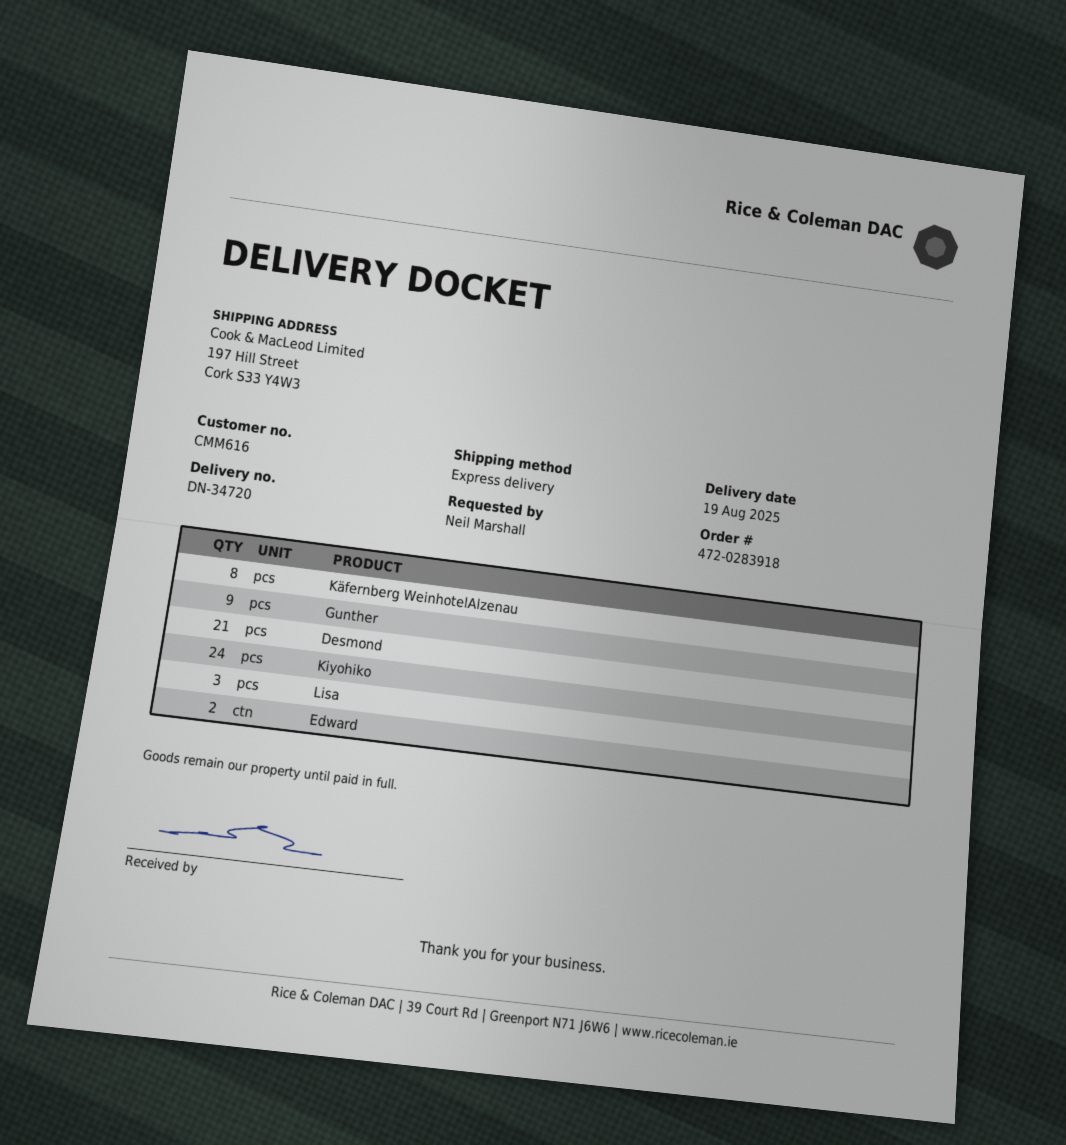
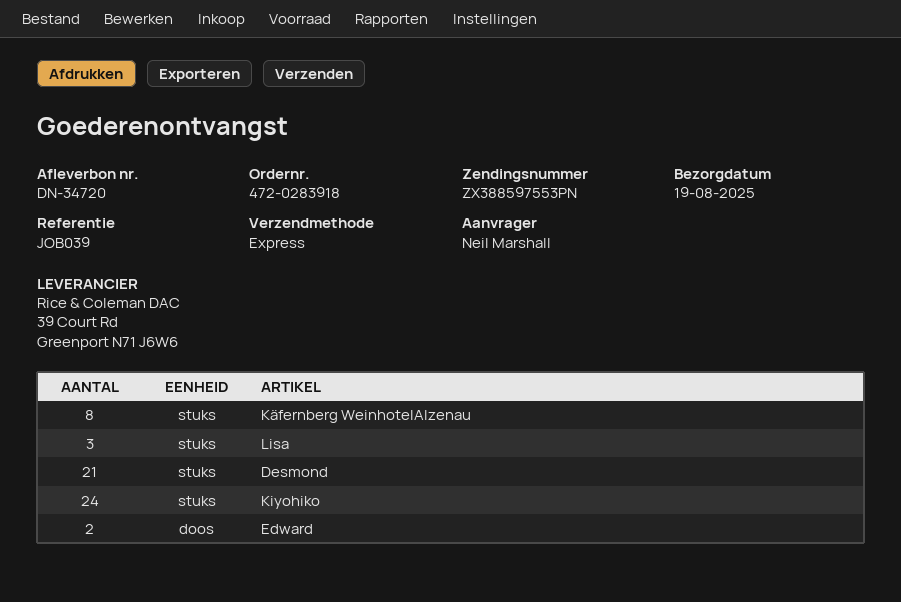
Gunther: 9 -> none

